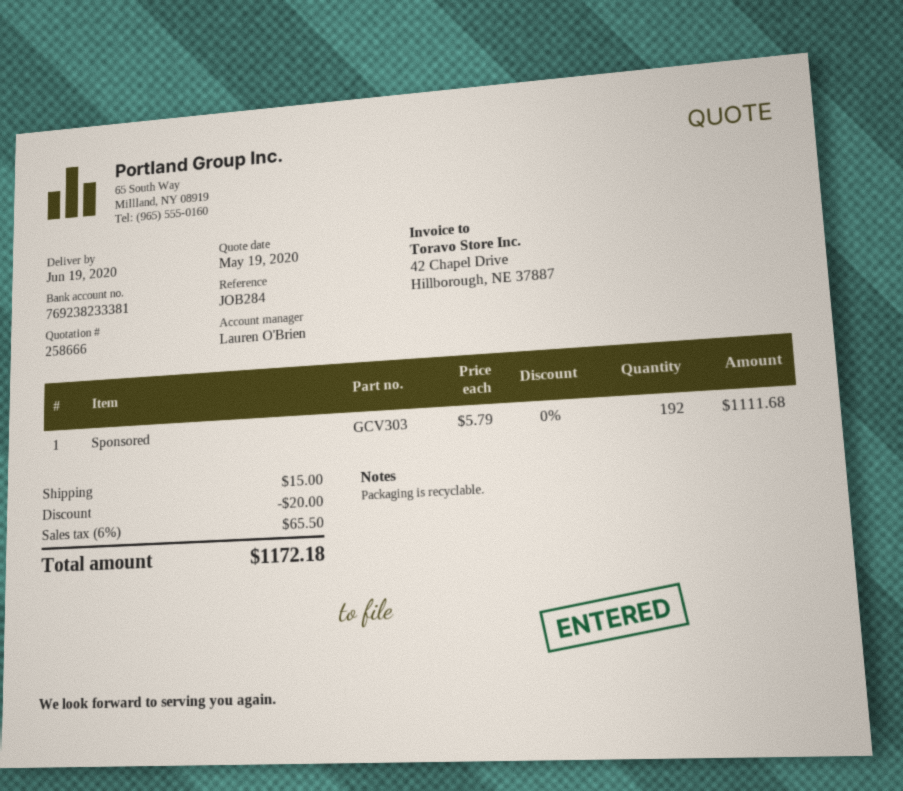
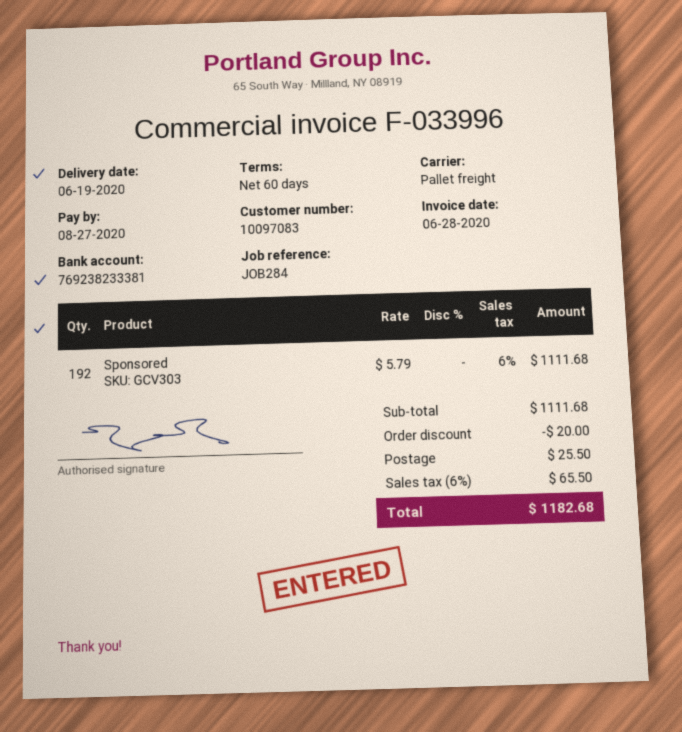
shipping: 15.00 -> 25.50
total: 1172.18 -> 1182.68

